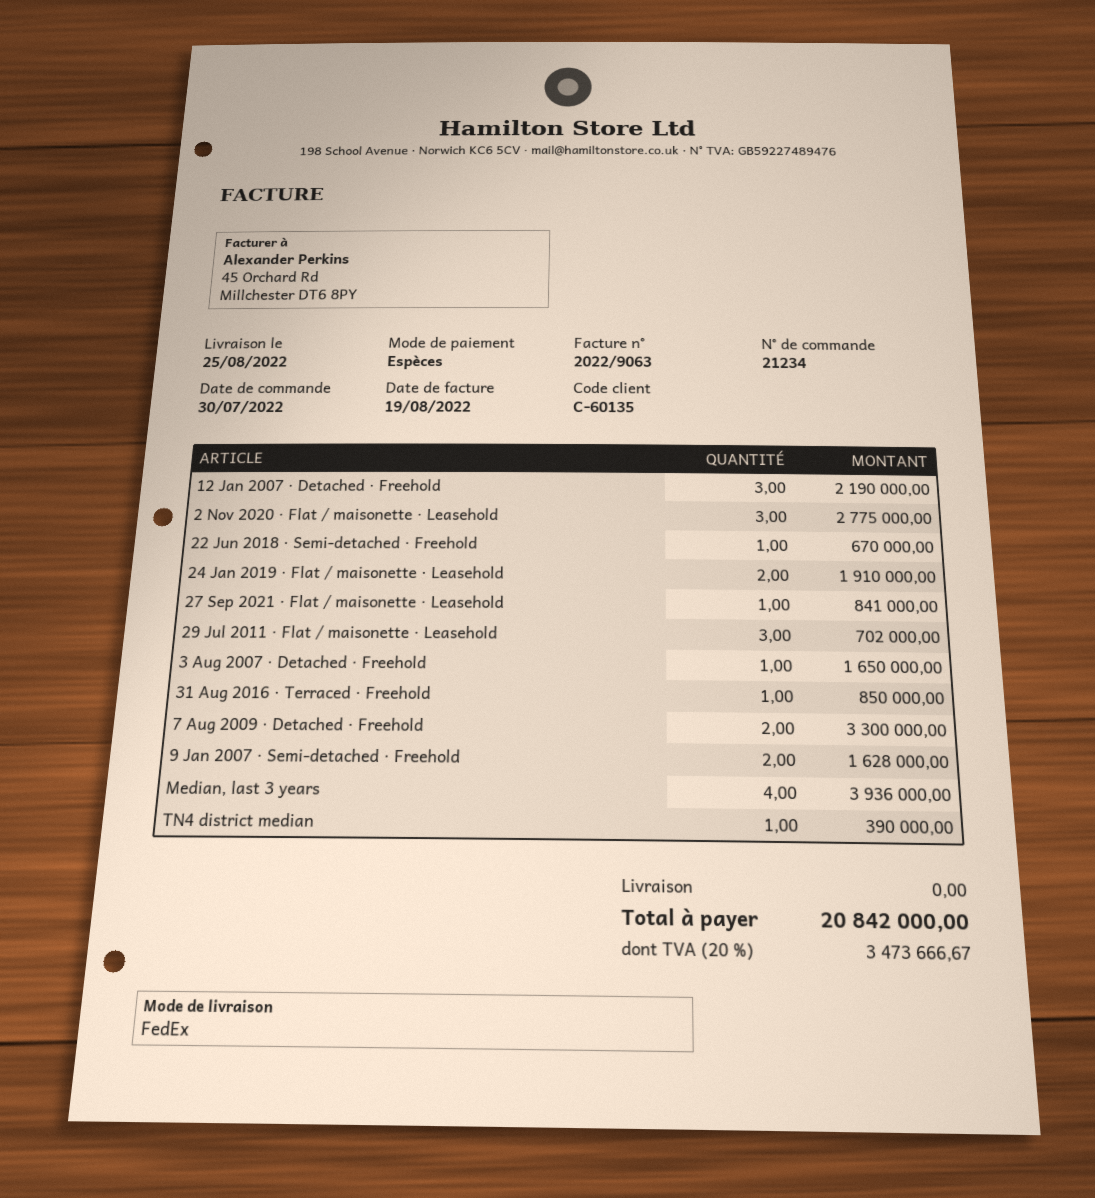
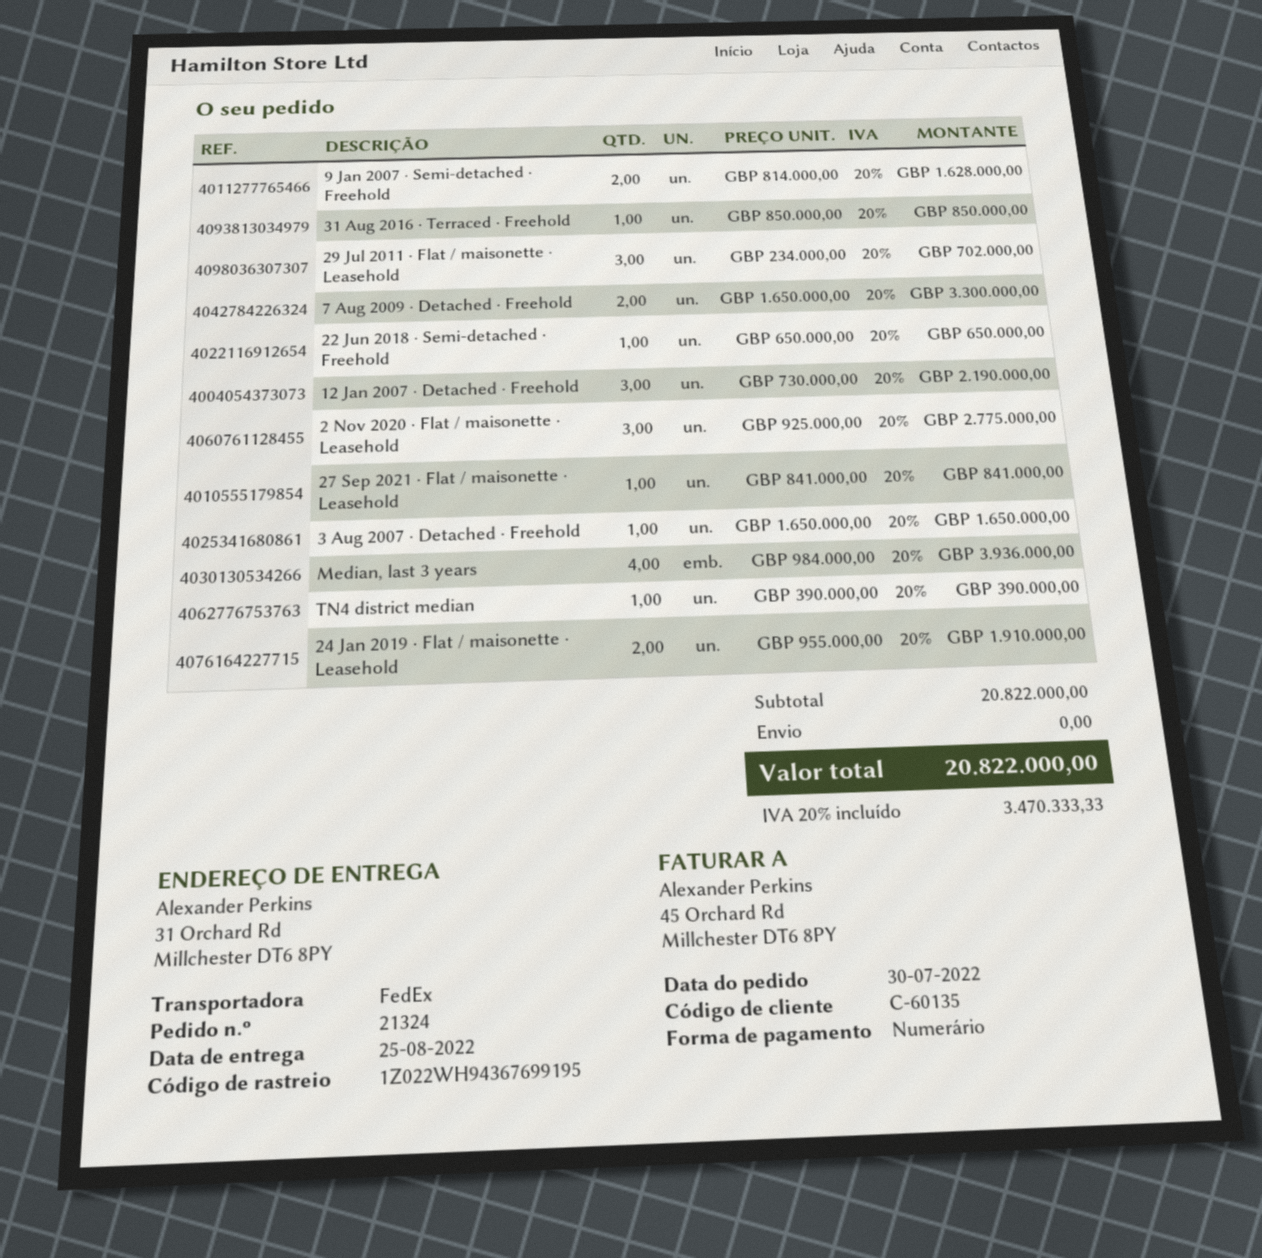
order number: 21234 -> 21324
22 Jun 2018 · Semi-detached · Freehold: 1 for 670000.00 -> 1 for 650000.00
tax: 20% = 3473666.67 -> 20% = 3470333.33
total: 20842000.00 -> 20822000.00

